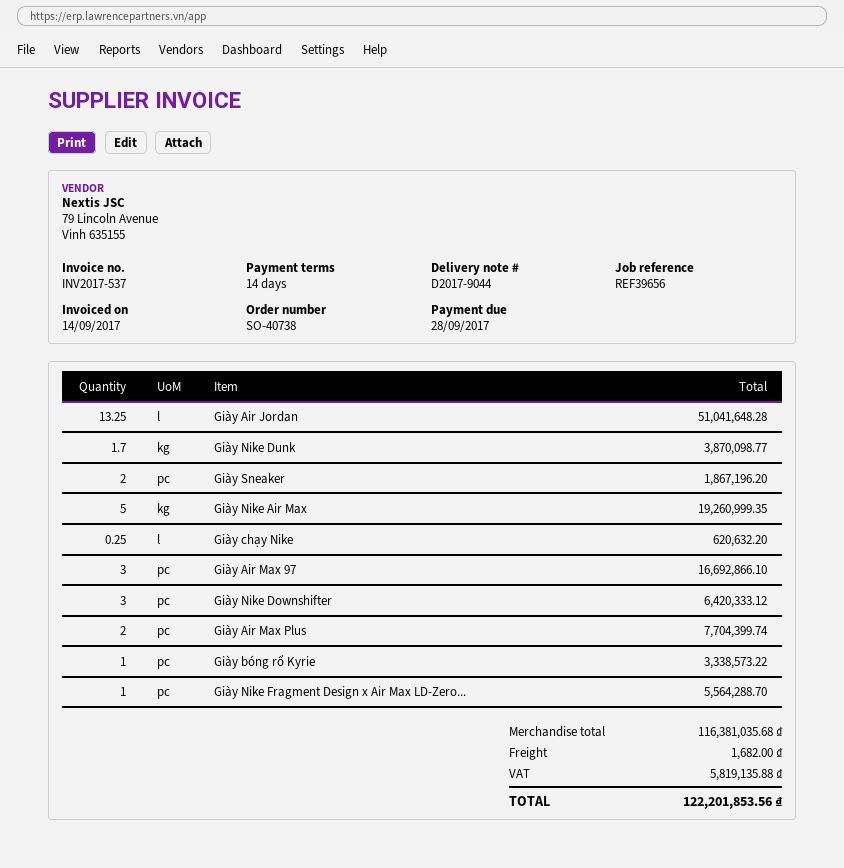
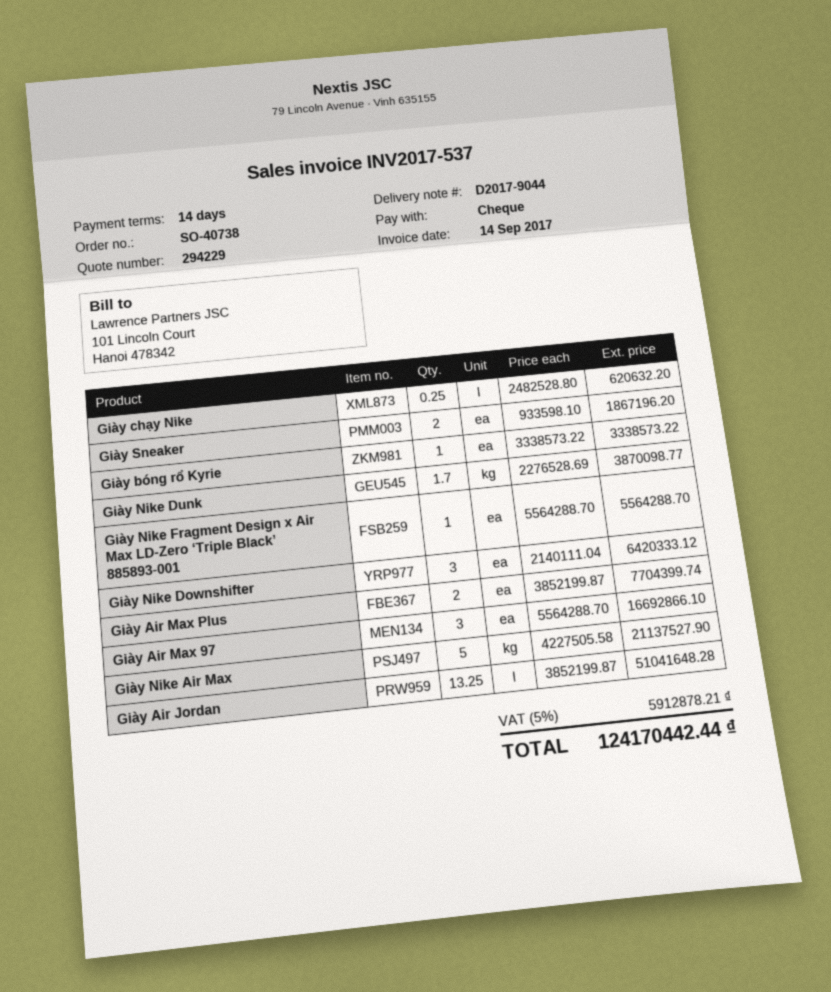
Giày Nike Air Max: 5 for 19260999.35 -> 5 for 21137527.90
shipping: 1682.00 -> none
tax: 5819135.88 -> 5912878.21
total: 122201853.56 -> 124170442.44

